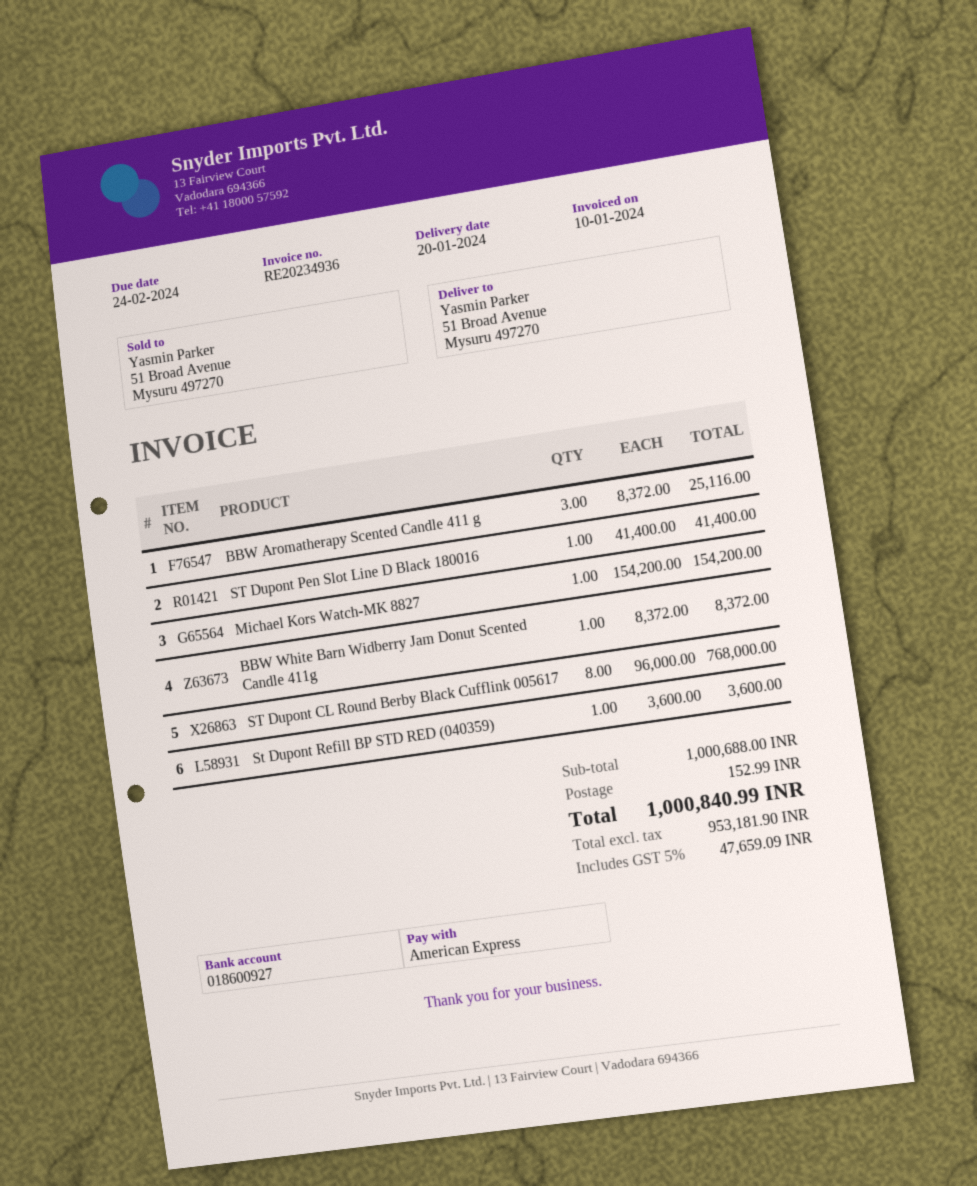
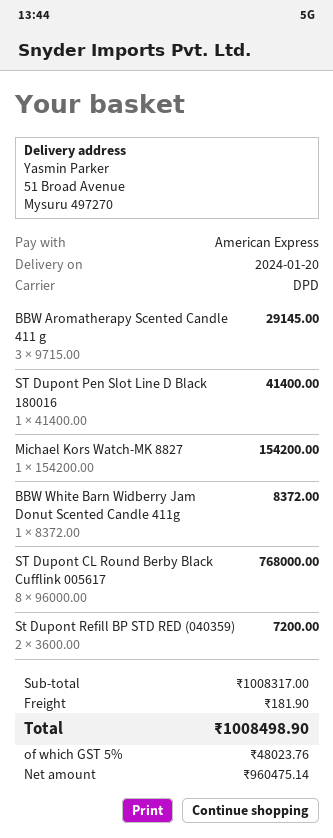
BBW Aromatherapy Scented Candle 411 g: 3 x 8372.00 = 25116.00 -> 3 x 9715.00 = 29145.00
St Dupont Refill BP STD RED (040359): 1 x 3600.00 = 3600.00 -> 2 x 3600.00 = 7200.00
subtotal: 1000688.00 -> 1008317.00
shipping: 152.99 -> 181.90
net: 953181.90 -> 960475.14
tax: 5% = 47659.09 -> 5% = 48023.76
total: 1000840.99 -> 1008498.90

